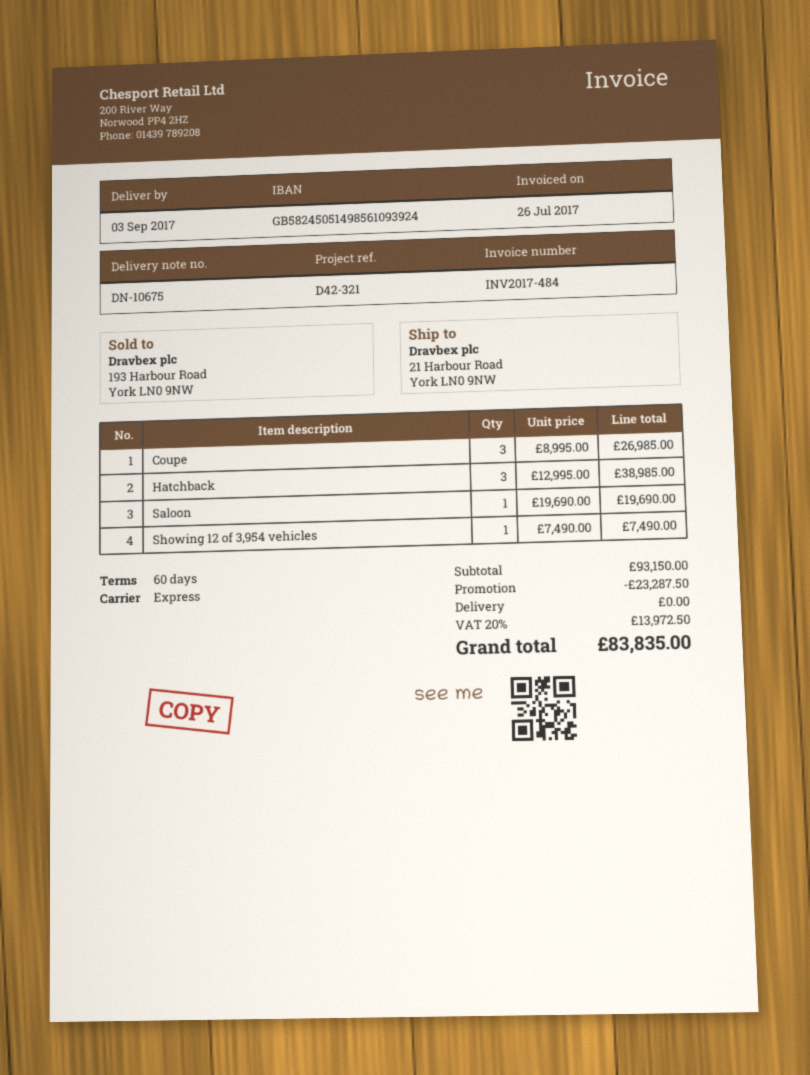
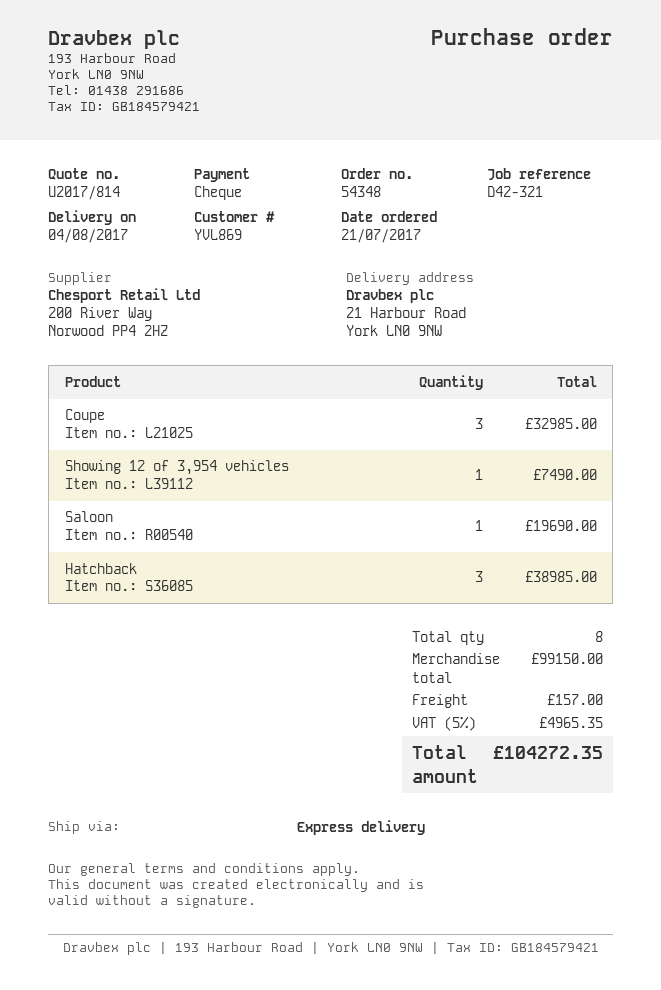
delivery date: 2017-09-03 -> 2017-08-04
Coupe: 3 for 26985.00 -> 3 for 32985.00
subtotal: 93150.00 -> 99150.00
discount: 23287.50 -> none
shipping: 0.00 -> 157.00
tax: 20% = 13972.50 -> 5% = 4965.35
total: 83835.00 -> 104272.35

